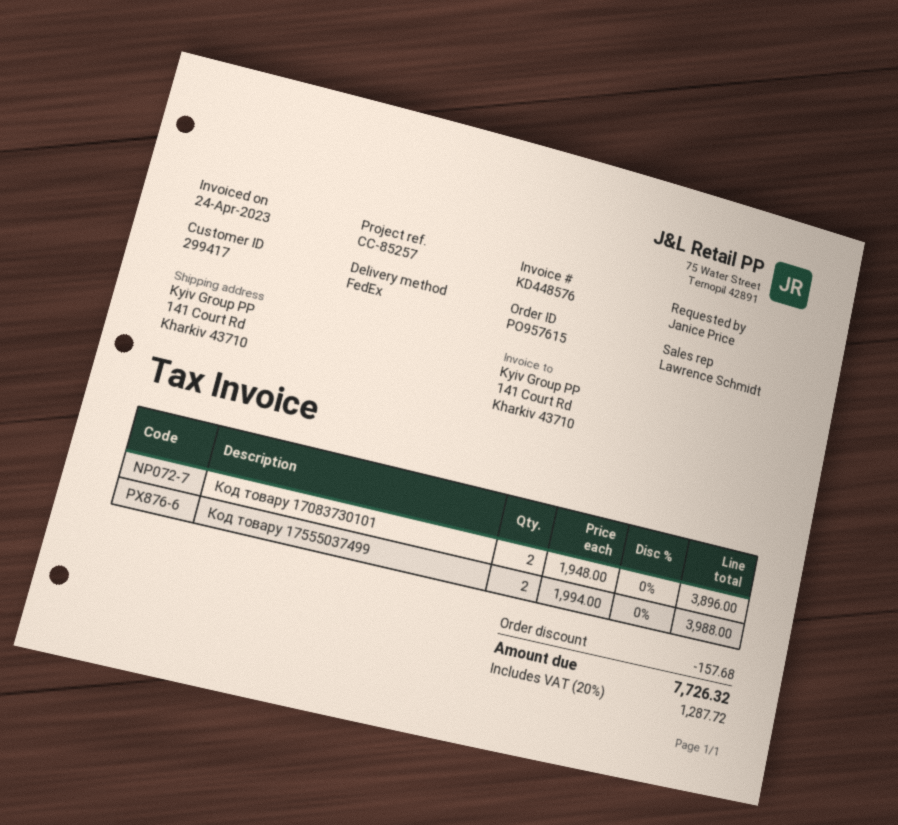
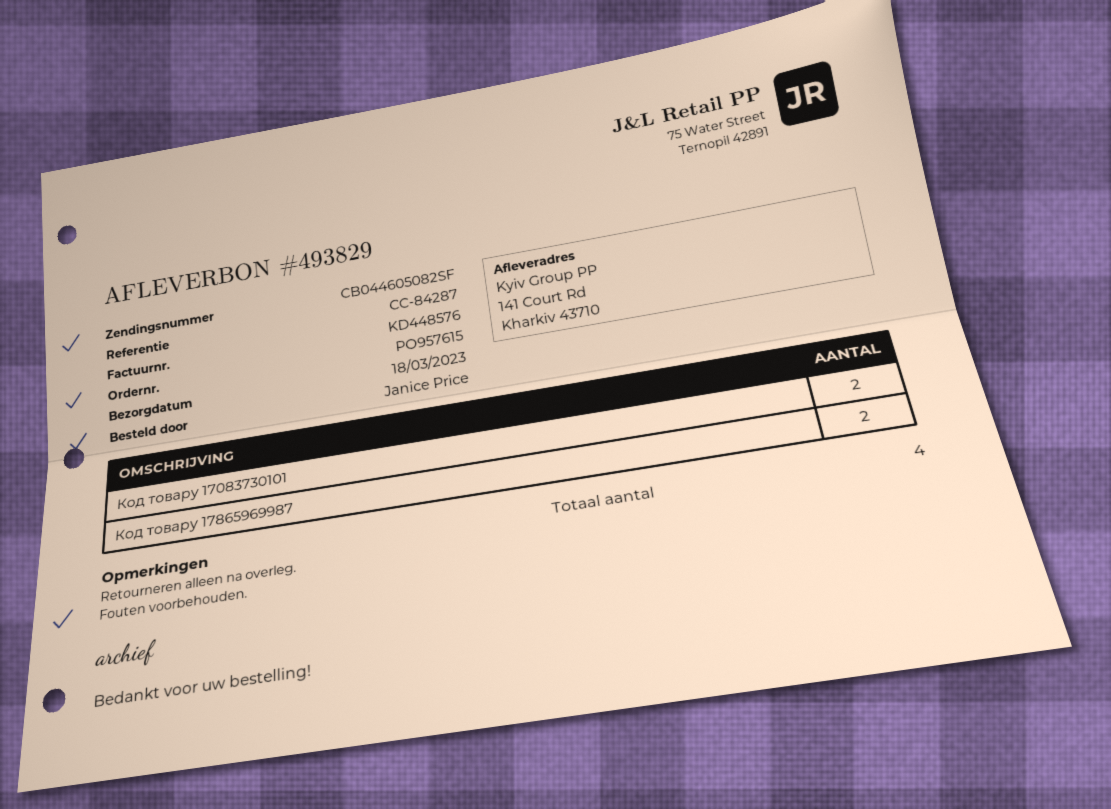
reference: CC-85257 -> CC-84287
Код товару 17555037499: 2 -> none
Код товару 17865969987: none -> 2

